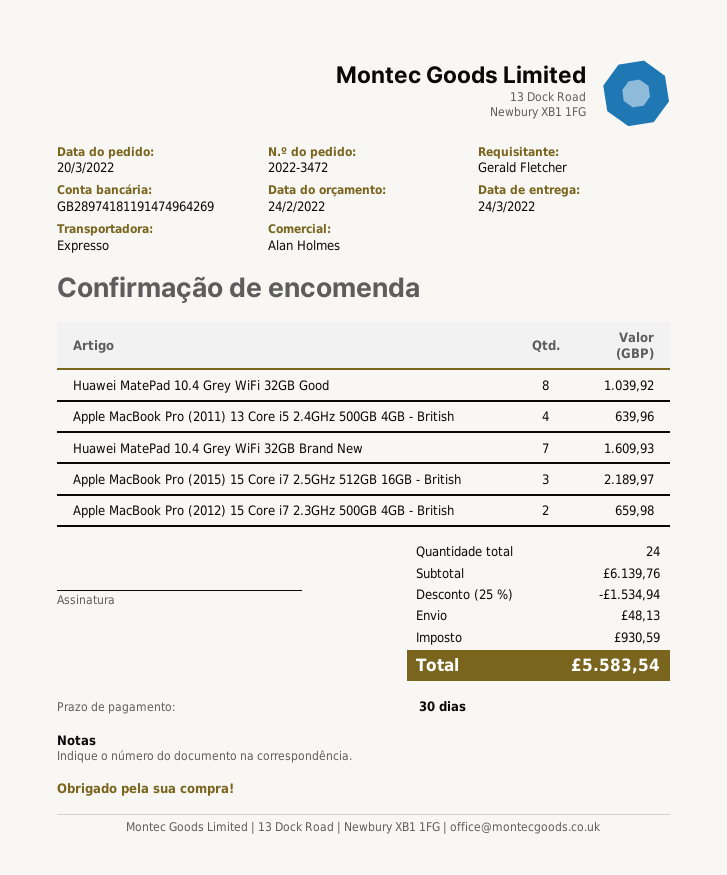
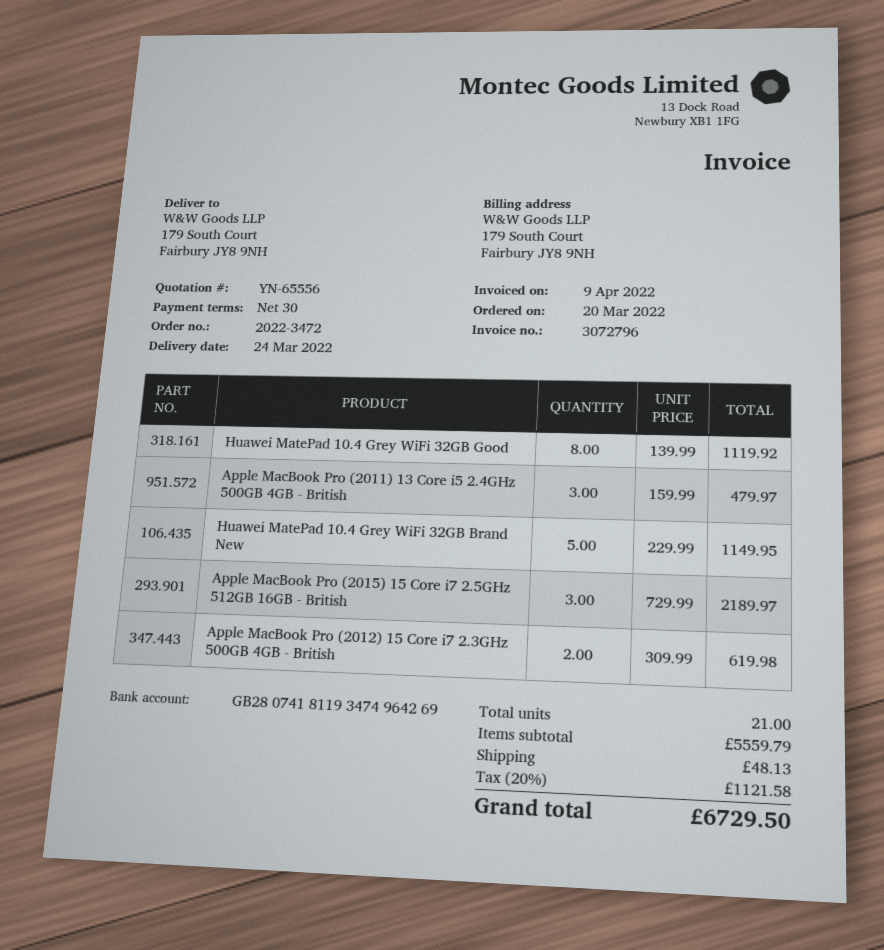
bank account: GB28974181191474964269 -> GB28074181193474964269
Huawei MatePad 10.4 Grey WiFi 32GB Good: 8 for 1039.92 -> 8 for 1119.92
Apple MacBook Pro (2011) 13 Core i5 2.4GHz 500GB 4GB - British: 4 for 639.96 -> 3 for 479.97
Huawei MatePad 10.4 Grey WiFi 32GB Brand New: 7 for 1609.93 -> 5 for 1149.95
Apple MacBook Pro (2012) 15 Core i7 2.3GHz 500GB 4GB - British: 2 for 659.98 -> 2 for 619.98
total quantity: 24 -> 21
subtotal: 6139.76 -> 5559.79
discount: 25% = 1534.94 -> none
tax: 930.59 -> 1121.58
total: 5583.54 -> 6729.50

